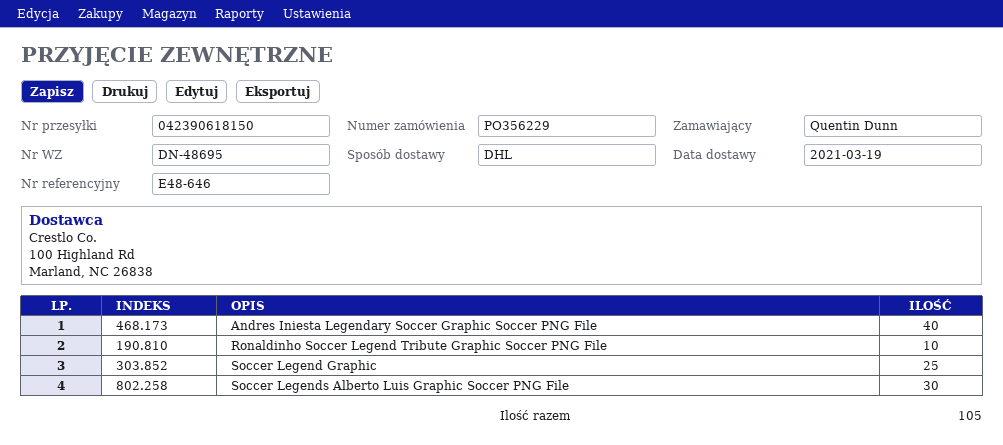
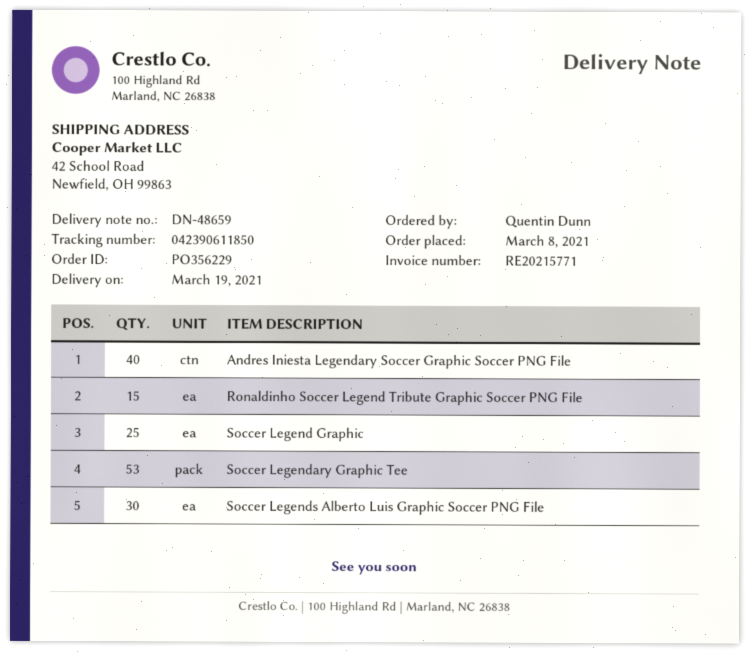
delivery note number: DN-48695 -> DN-48659
tracking number: 042390618150 -> 042390611850
Ronaldinho Soccer Legend Tribute Graphic Soccer PNG File: 10 -> 15
Soccer Legendary Graphic Tee: none -> 53

